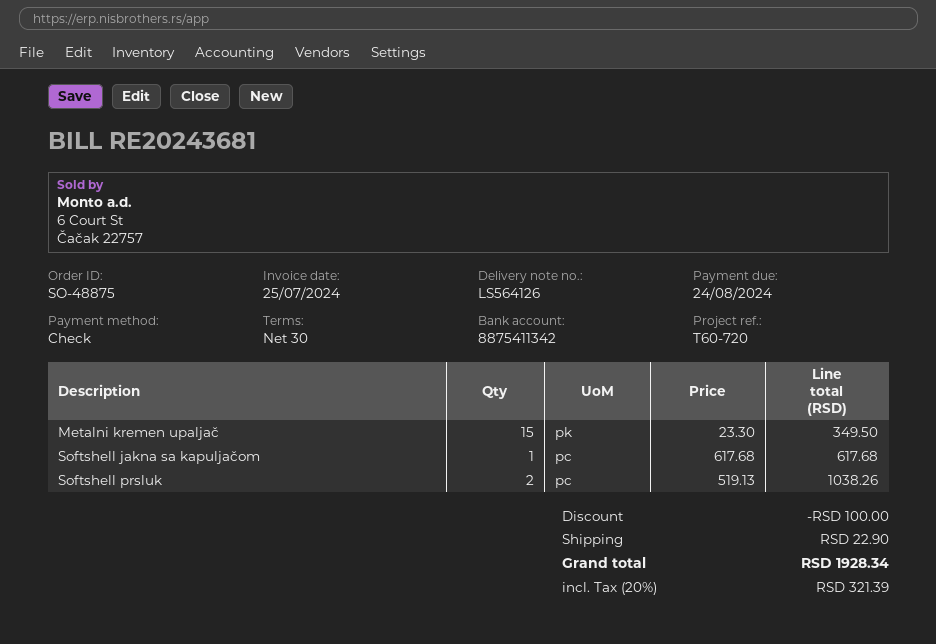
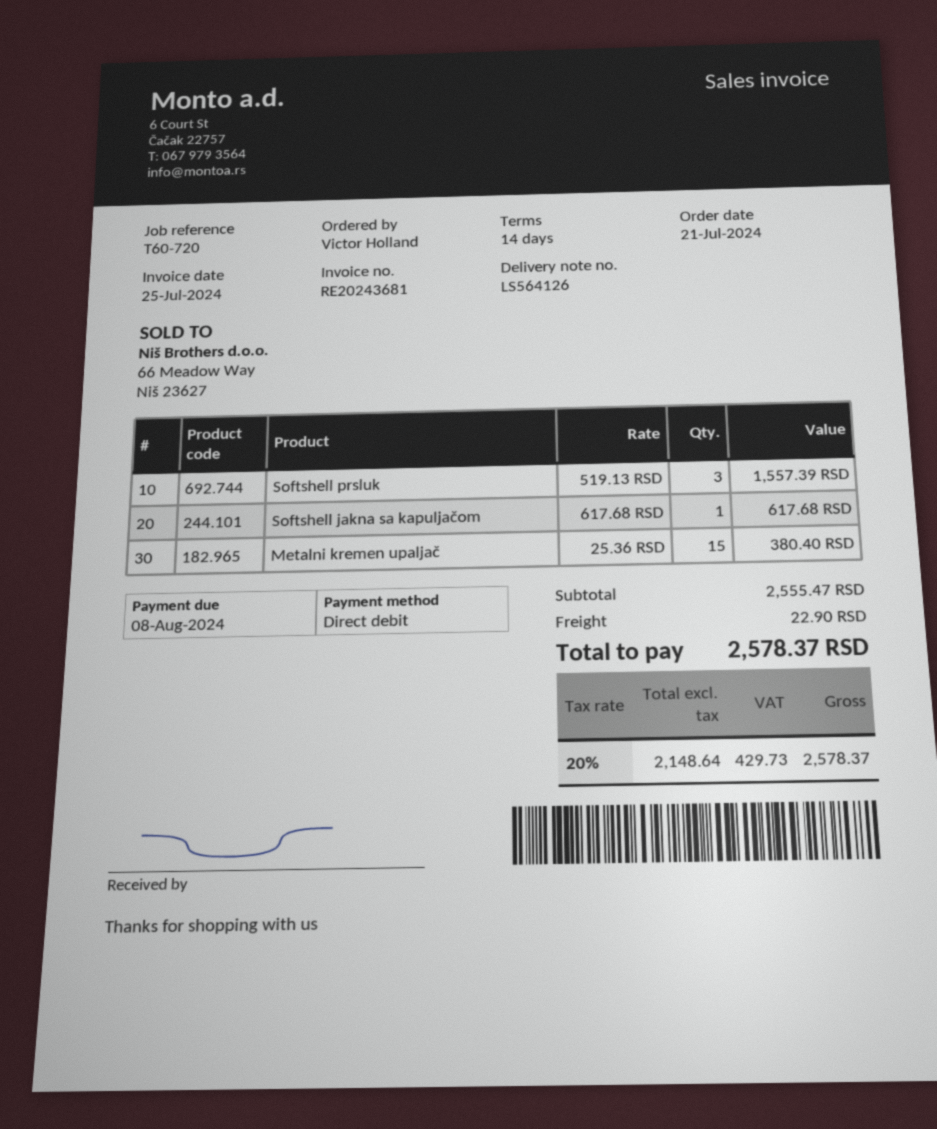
payment terms: 30 days -> 14 days
due date: 2024-08-24 -> 2024-08-08
payment method: cheque -> direct debit
Metalni kremen upaljač: 15 x 23.30 = 349.50 -> 15 x 25.36 = 380.40
Softshell prsluk: 2 x 519.13 = 1038.26 -> 3 x 519.13 = 1557.39
discount: 100.00 -> none
tax: 20% = 321.39 -> 20% = 429.73
total: 1928.34 -> 2578.37

